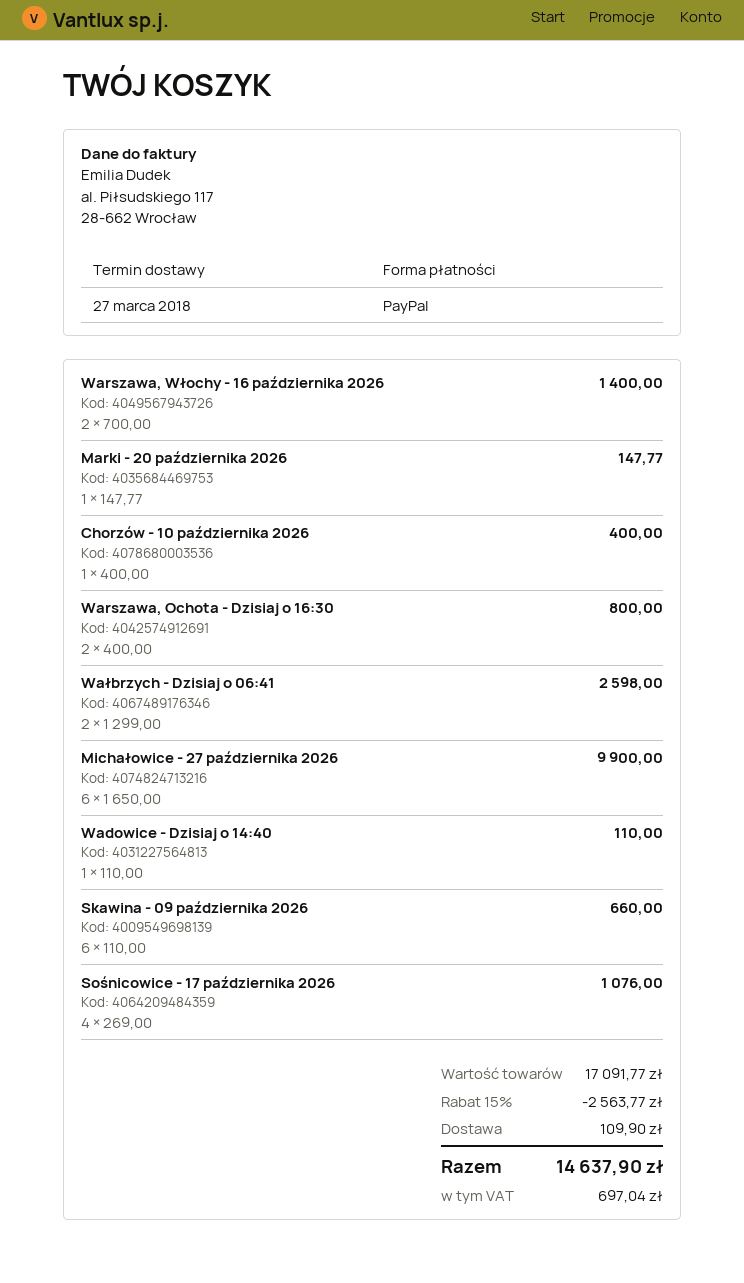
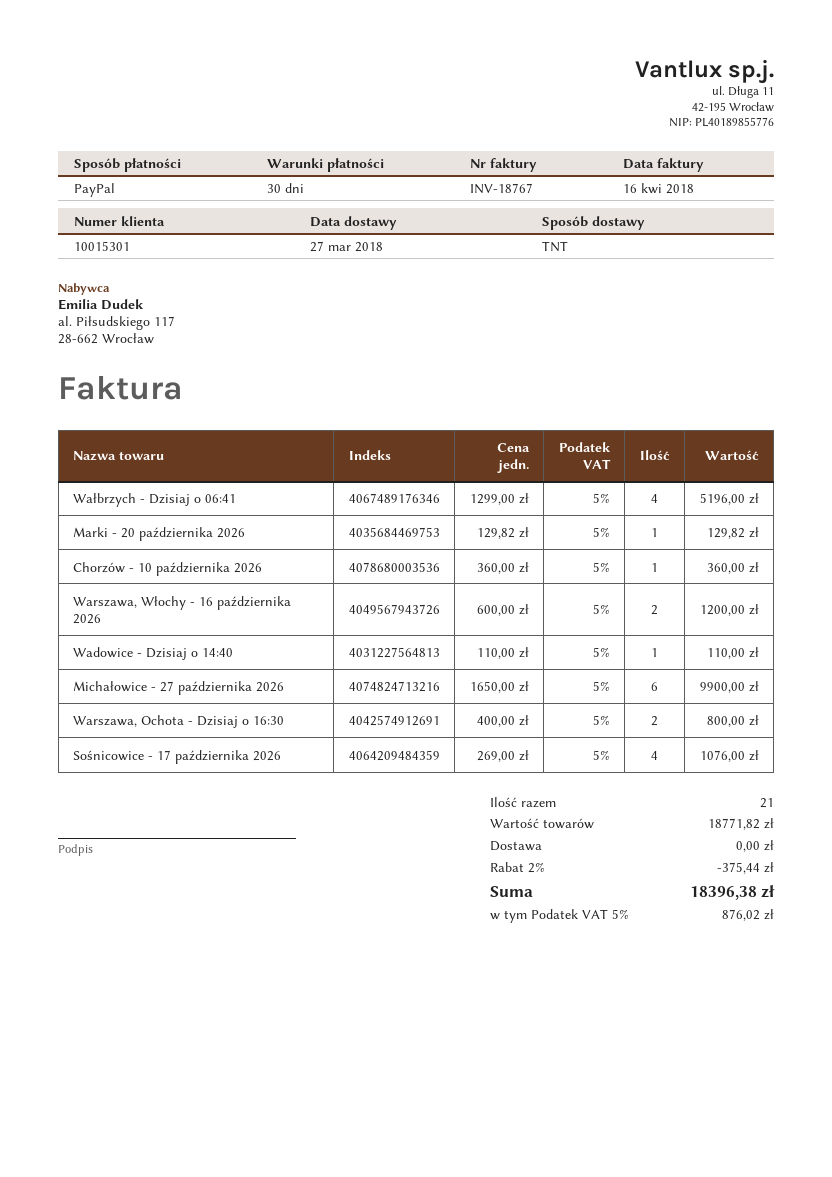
Warszawa, Włochy - 16 października 2026: 2 x 700.00 = 1400.00 -> 2 x 600.00 = 1200.00
Marki - 20 października 2026: 1 x 147.77 = 147.77 -> 1 x 129.82 = 129.82
Chorzów - 10 października 2026: 1 x 400.00 = 400.00 -> 1 x 360.00 = 360.00
Wałbrzych - Dzisiaj o 06:41: 2 x 1299.00 = 2598.00 -> 4 x 1299.00 = 5196.00
Skawina - 09 października 2026: 6 x 110.00 = 660.00 -> none
subtotal: 17091.77 -> 18771.82
discount: 15% = 2563.77 -> 2% = 375.44
shipping: 109.90 -> 0.00
tax: 697.04 -> 876.02
total: 14637.90 -> 18396.38

